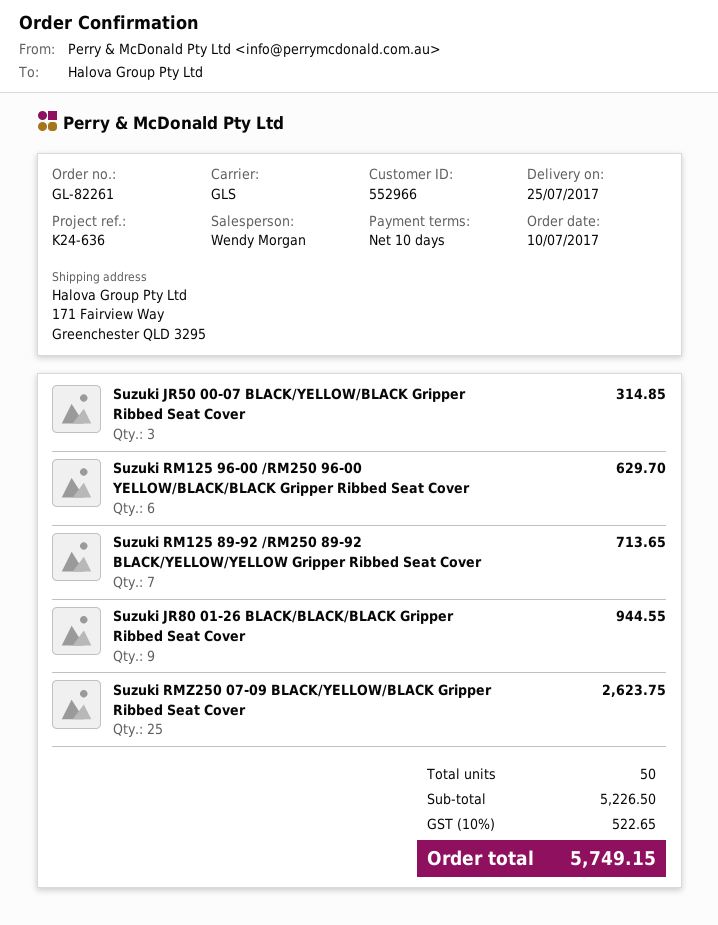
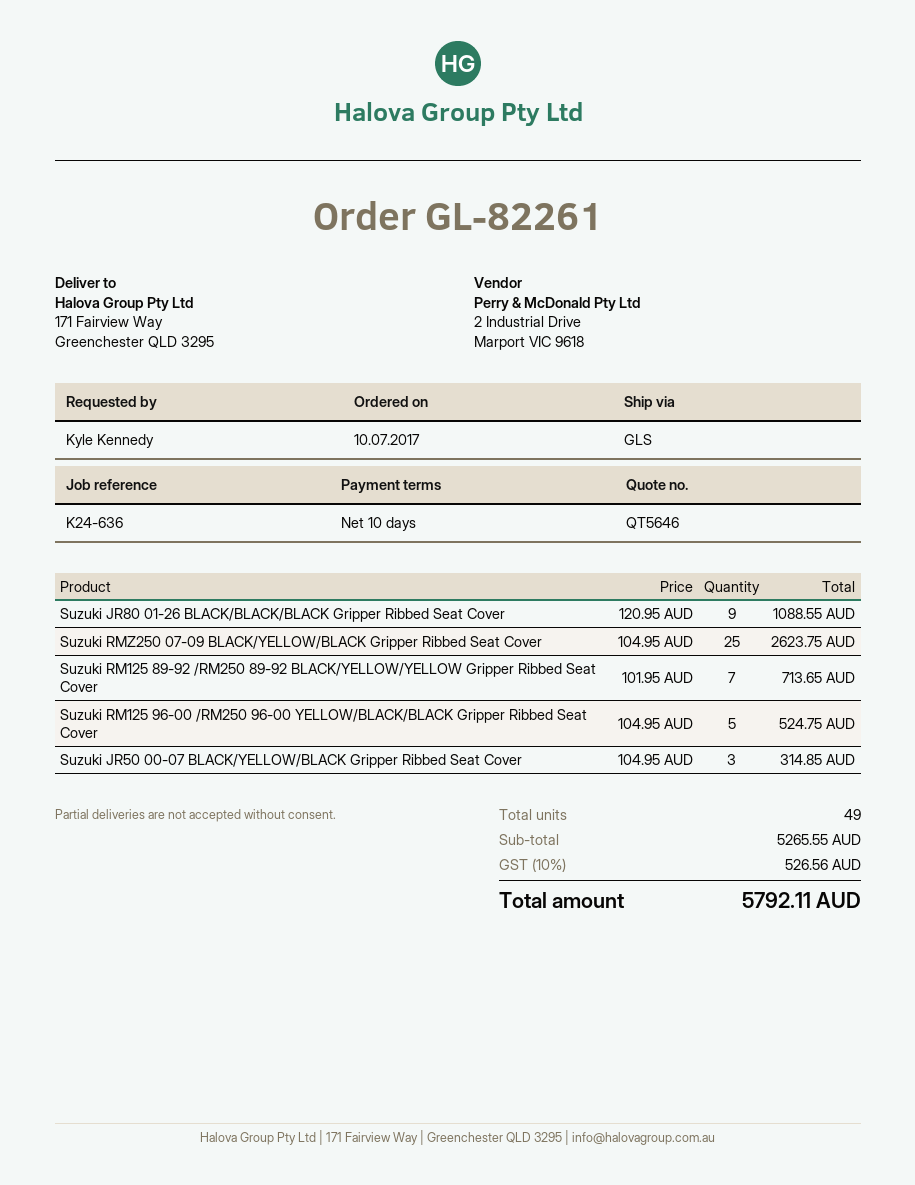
Suzuki RM125 96-00 /RM250 96-00 YELLOW/BLACK/BLACK Gripper Ribbed Seat Cover: 6 for 629.70 -> 5 for 524.75
Suzuki JR80 01-26 BLACK/BLACK/BLACK Gripper Ribbed Seat Cover: 9 for 944.55 -> 9 for 1088.55
total quantity: 50 -> 49
subtotal: 5226.50 -> 5265.55
tax: 10% = 522.65 -> 10% = 526.56
total: 5749.15 -> 5792.11

